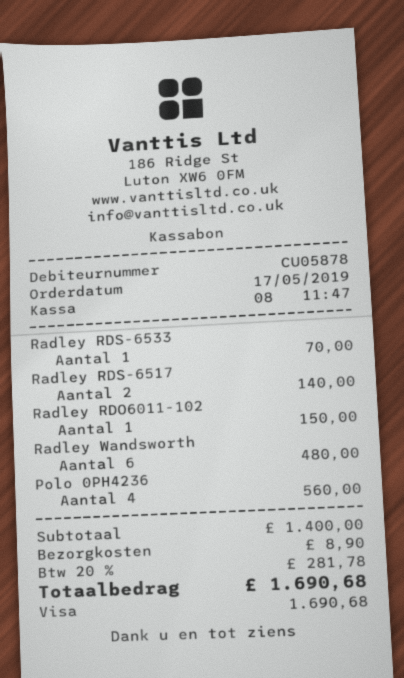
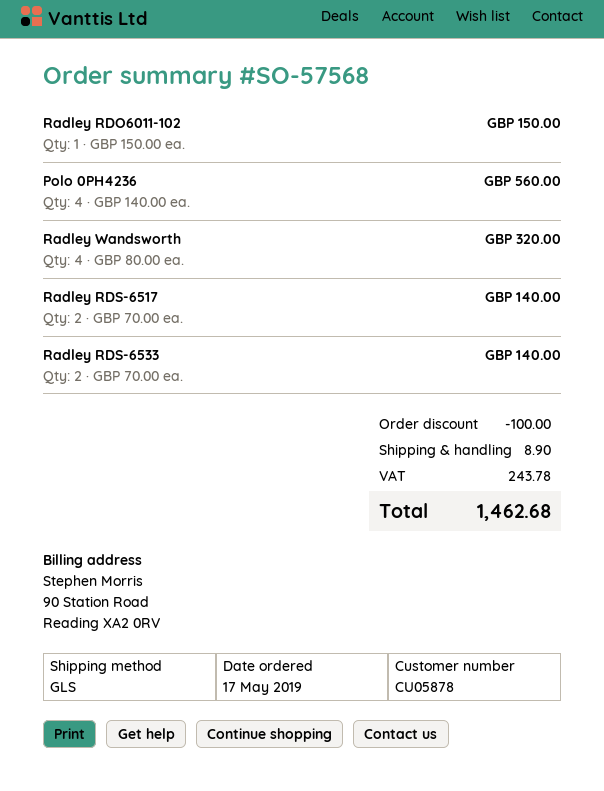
Radley RDS-6533: 1 for 70.00 -> 2 for 140.00
Radley Wandsworth: 6 for 480.00 -> 4 for 320.00
discount: none -> 100.00
tax: 281.78 -> 243.78
total: 1690.68 -> 1462.68

